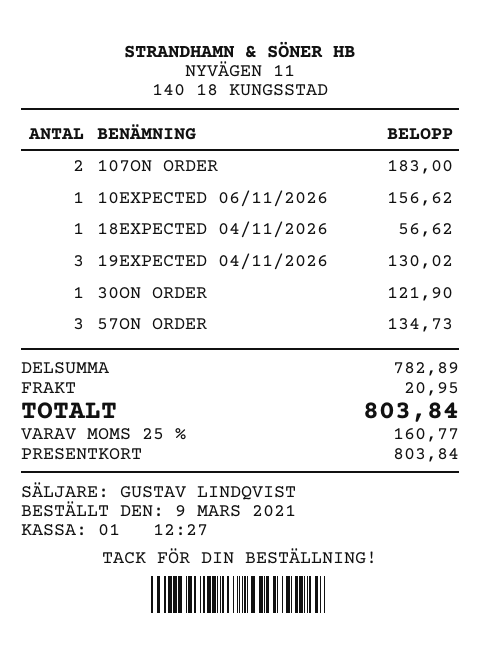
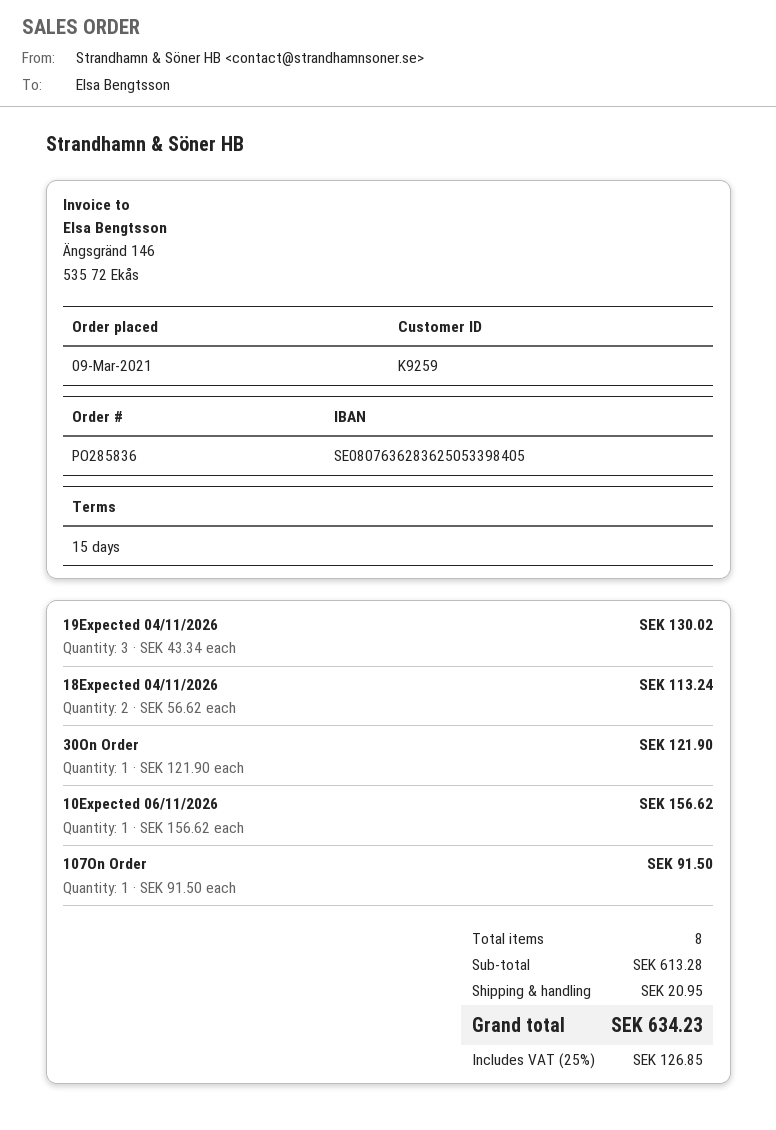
107ON ORDER: 2 for 183.00 -> 1 for 91.50
18EXPECTED 04/11/2026: 1 for 56.62 -> 2 for 113.24
57ON ORDER: 3 for 134.73 -> none
subtotal: 782.89 -> 613.28
tax: 25% = 160.77 -> 25% = 126.85
total: 803.84 -> 634.23

